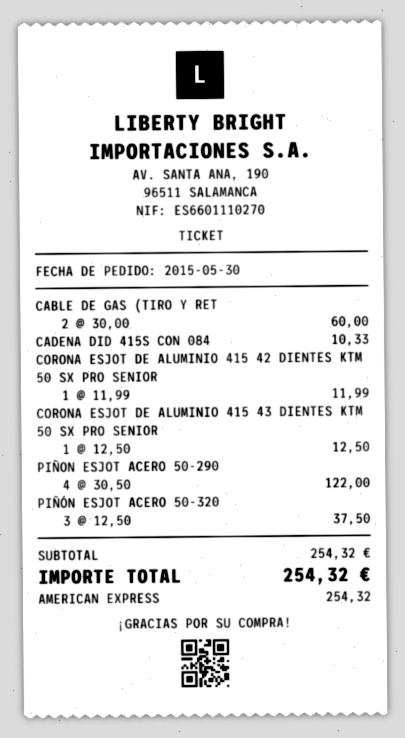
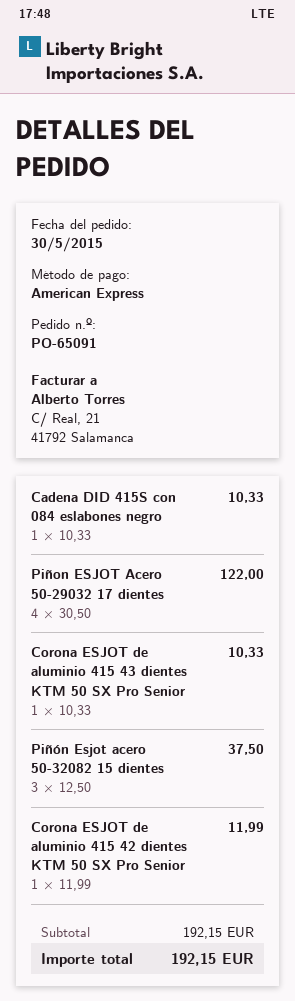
CABLE DE GAS (TIRO Y RET: 2 x 30.00 = 60.00 -> none
CORONA ESJOT DE ALUMINIO 415 43 DIENTES KTM 50 SX PRO SENIOR: 1 x 12.50 = 12.50 -> 1 x 10.33 = 10.33
subtotal: 254.32 -> 192.15
total: 254.32 -> 192.15

